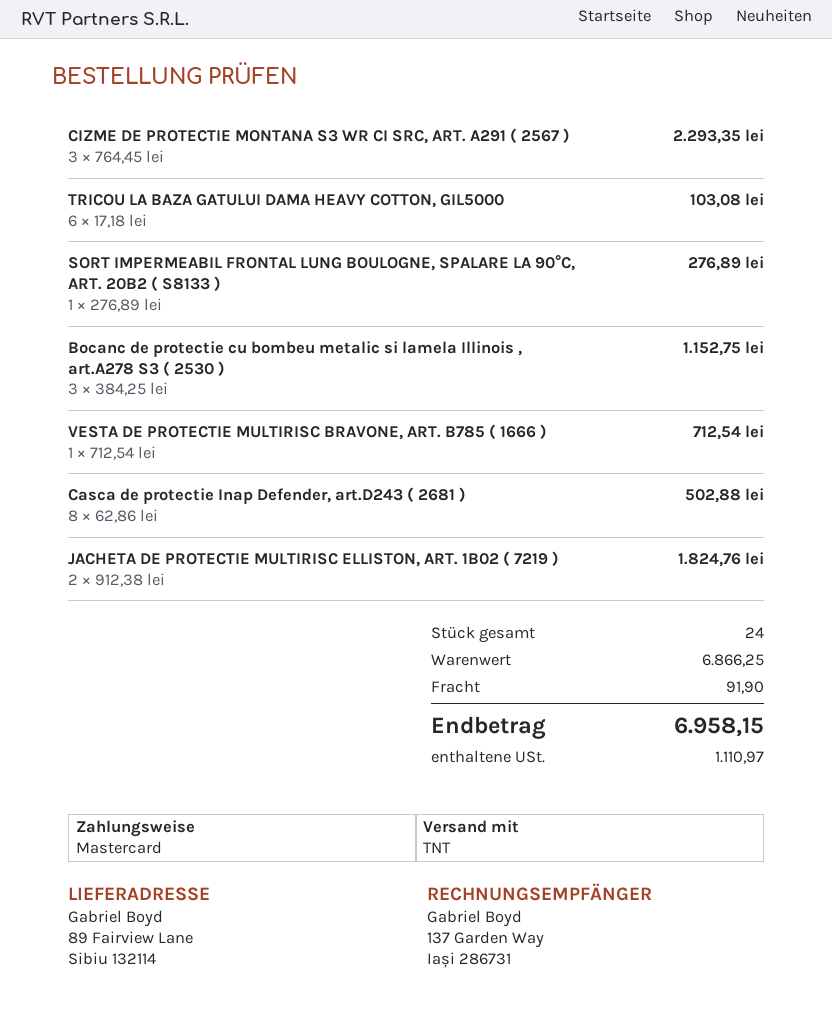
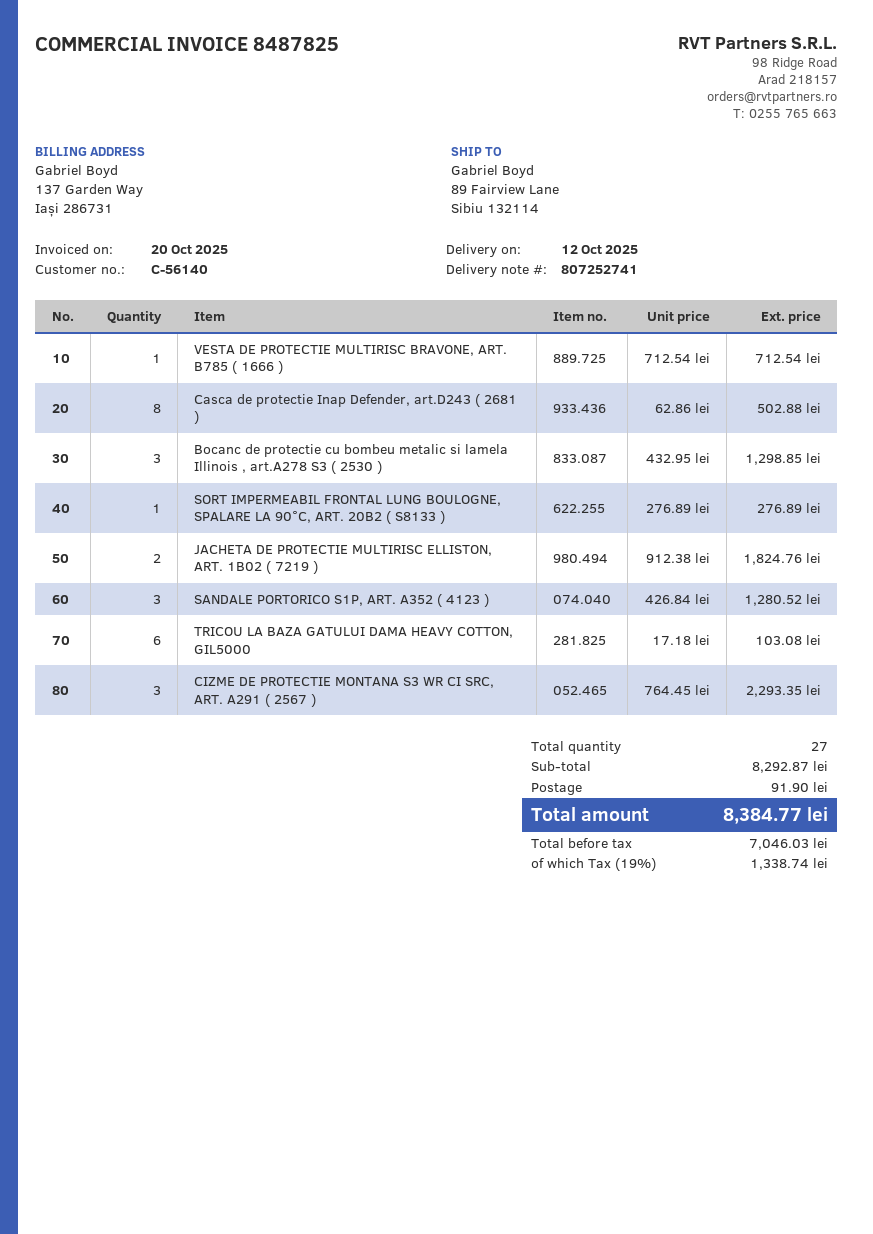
Bocanc de protectie cu bombeu metalic si lamela Illinois , art.A278 S3 ( 2530 ): 3 x 384.25 = 1152.75 -> 3 x 432.95 = 1298.85
SANDALE PORTORICO S1P, ART. A352 ( 4123 ): none -> 3 x 426.84 = 1280.52
total quantity: 24 -> 27
subtotal: 6866.25 -> 8292.87
tax: 1110.97 -> 1338.74
total: 6958.15 -> 8384.77

